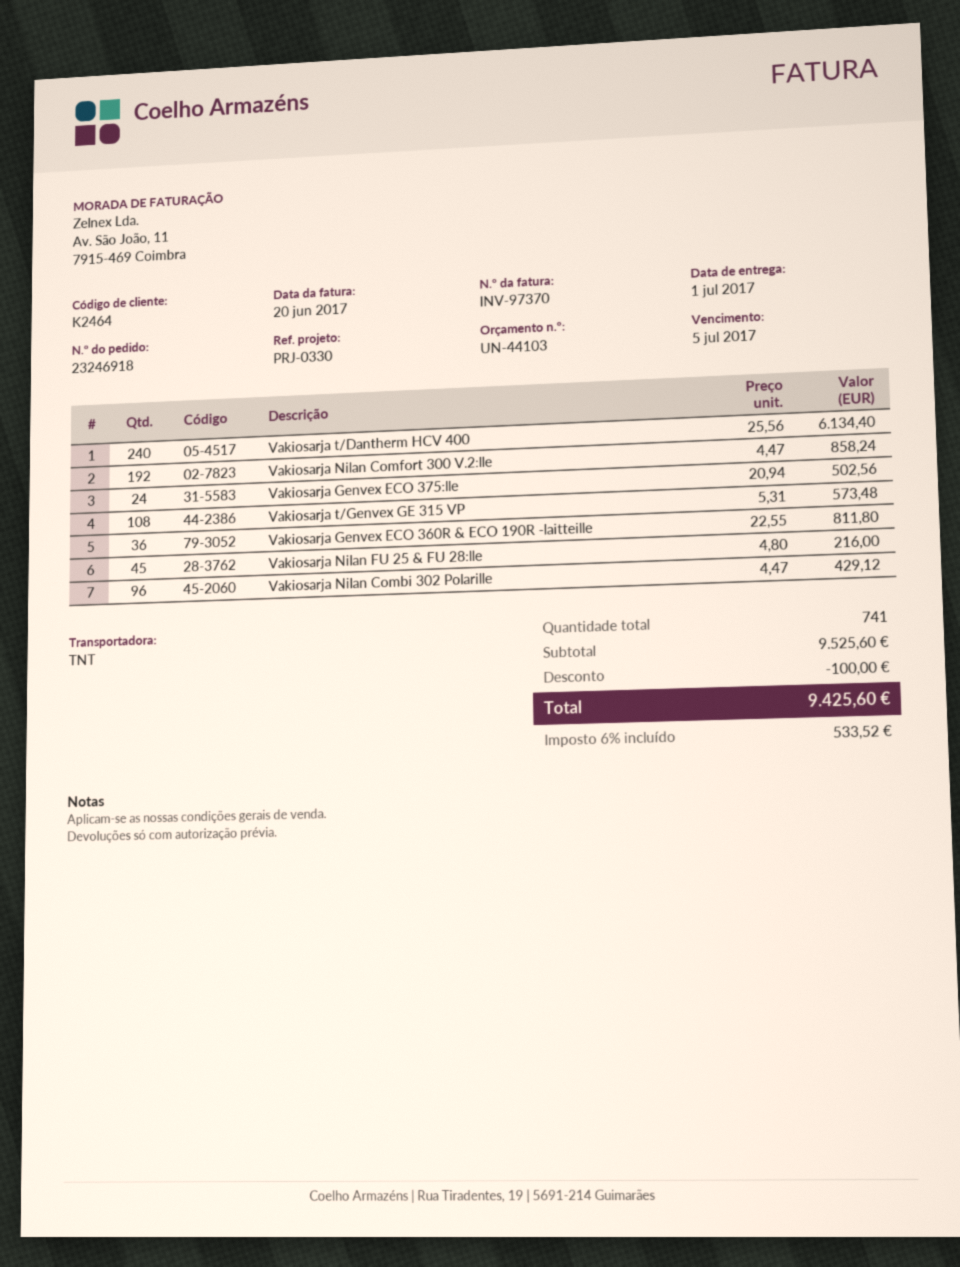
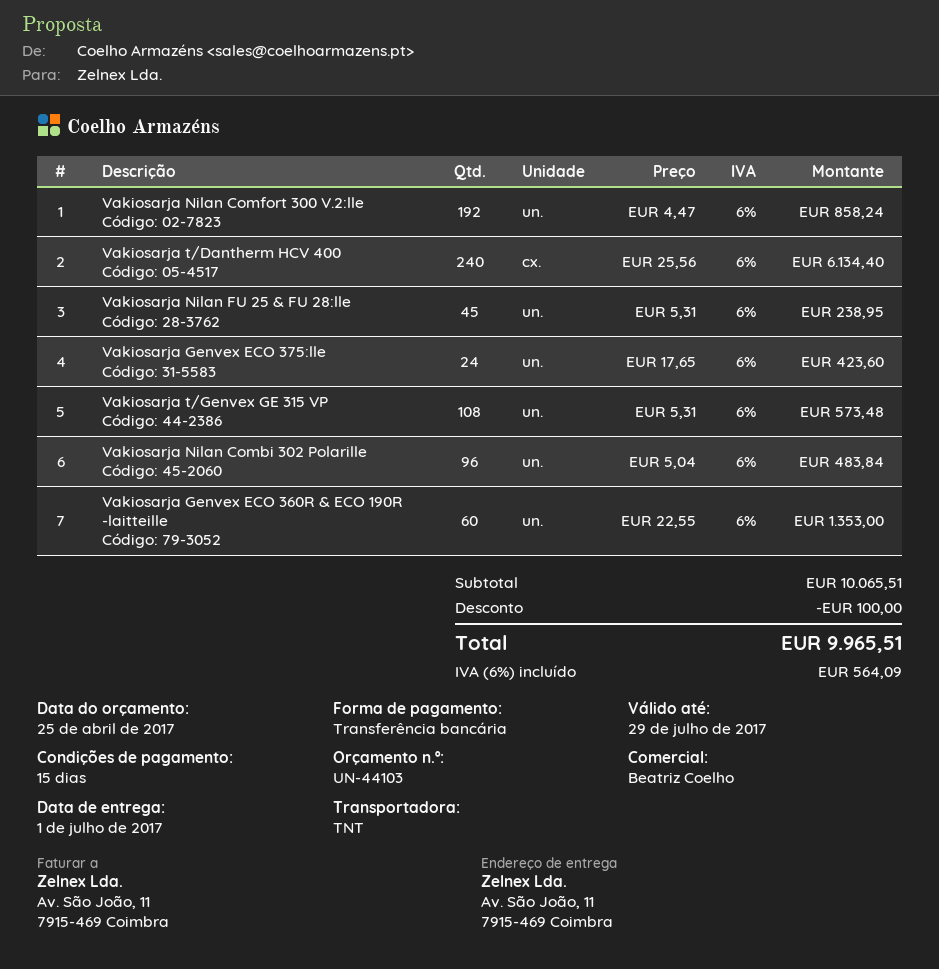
Vakiosarja Genvex ECO 375:lle: 24 x 20.94 = 502.56 -> 24 x 17.65 = 423.60
Vakiosarja Genvex ECO 360R & ECO 190R -laitteille: 36 x 22.55 = 811.80 -> 60 x 22.55 = 1353.00
Vakiosarja Nilan FU 25 & FU 28:lle: 45 x 4.80 = 216.00 -> 45 x 5.31 = 238.95
Vakiosarja Nilan Combi 302 Polarille: 96 x 4.47 = 429.12 -> 96 x 5.04 = 483.84
subtotal: 9525.60 -> 10065.51
tax: 6% = 533.52 -> 6% = 564.09
total: 9425.60 -> 9965.51

